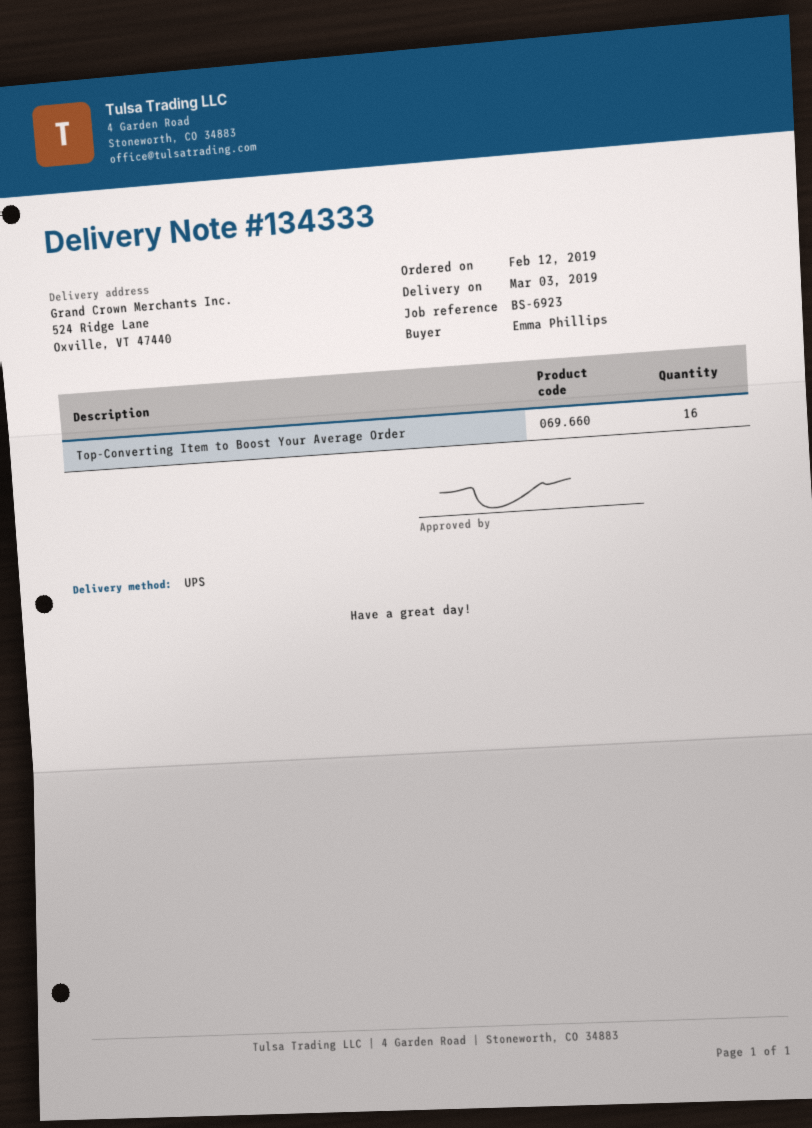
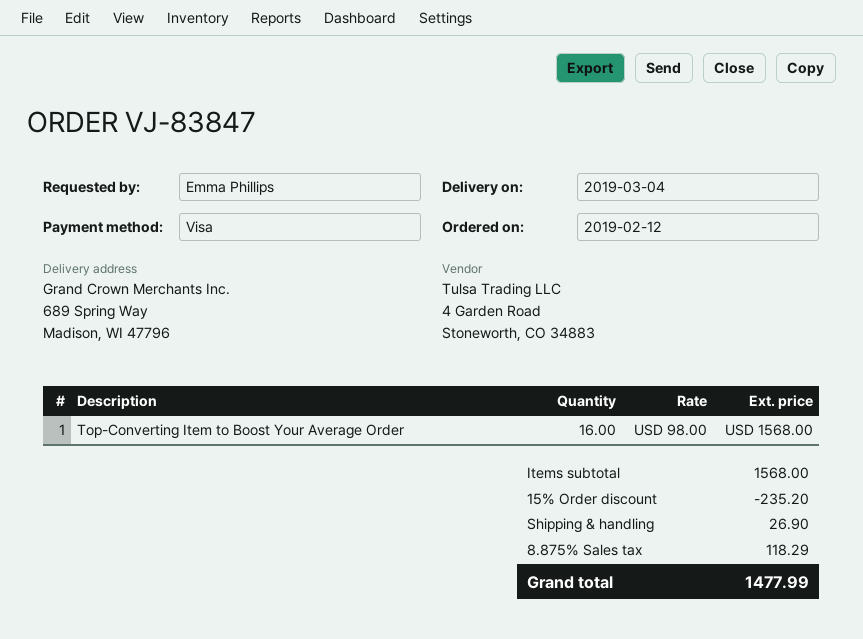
delivery date: 2019-03-03 -> 2019-03-04
ship to: 524 Ridge Lane, Oxville, VT 47440 -> 689 Spring Way, Madison, WI 47796

